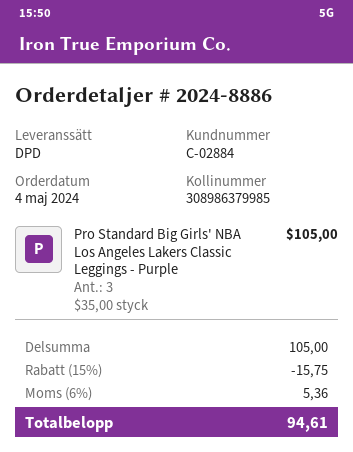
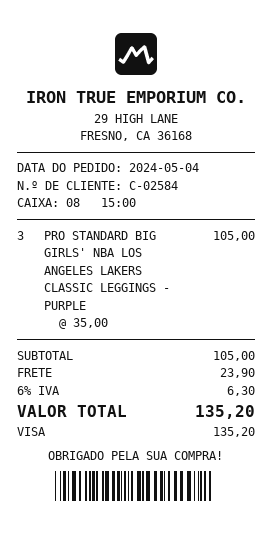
customer number: C-02884 -> C-02584
discount: 15% = 15.75 -> none
shipping: none -> 23.90
tax: 6% = 5.36 -> 6% = 6.30
total: 94.61 -> 135.20

